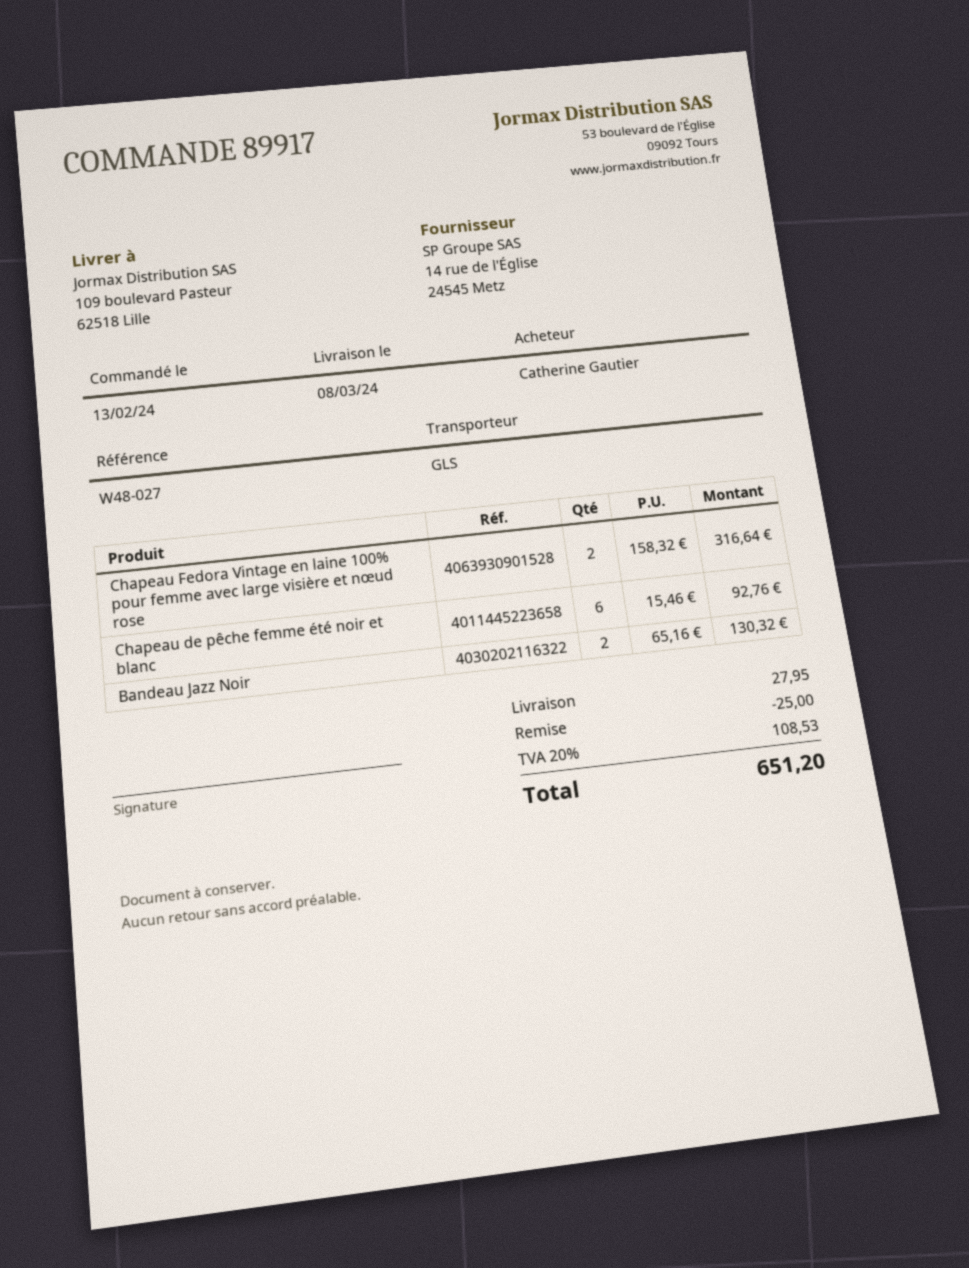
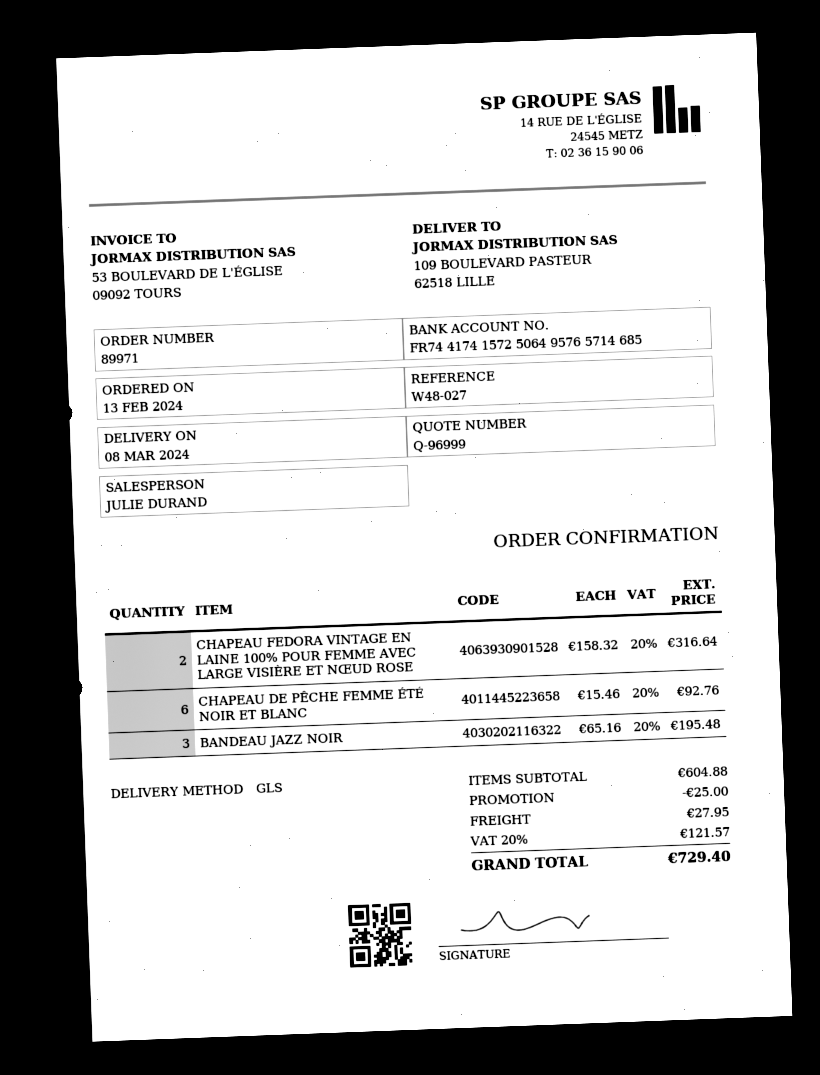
order number: 89917 -> 89971
Bandeau Jazz Noir: 2 x 65.16 = 130.32 -> 3 x 65.16 = 195.48
tax: 20% = 108.53 -> 20% = 121.57
total: 651.20 -> 729.40

